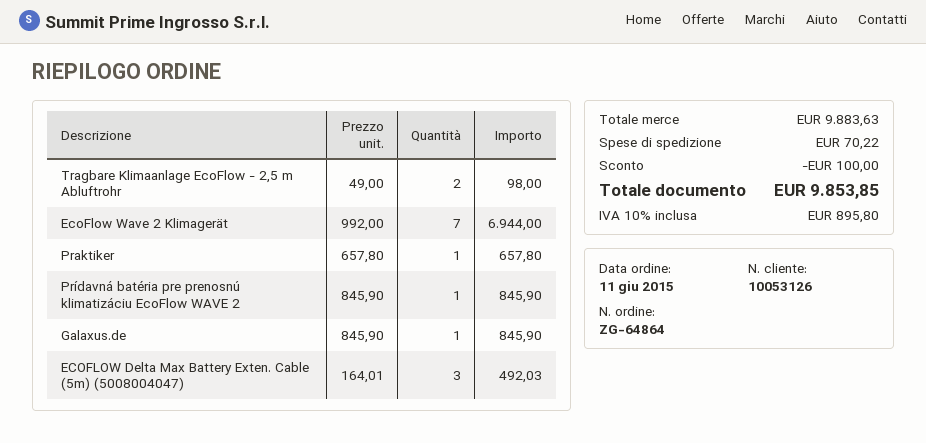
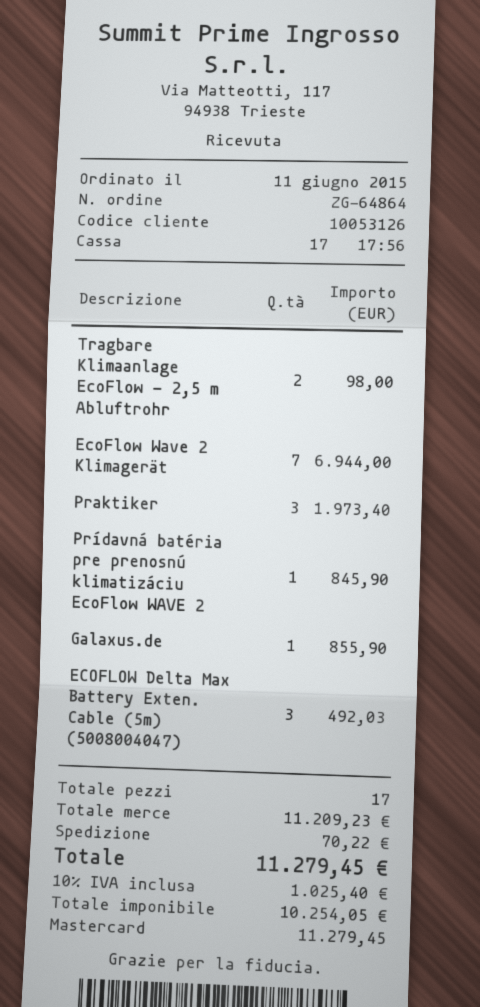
Praktiker: 1 for 657.80 -> 3 for 1973.40
Galaxus.de: 1 for 845.90 -> 1 for 855.90
subtotal: 9883.63 -> 11209.23
discount: 100.00 -> none
tax: 10% = 895.80 -> 10% = 1025.40
total: 9853.85 -> 11279.45

